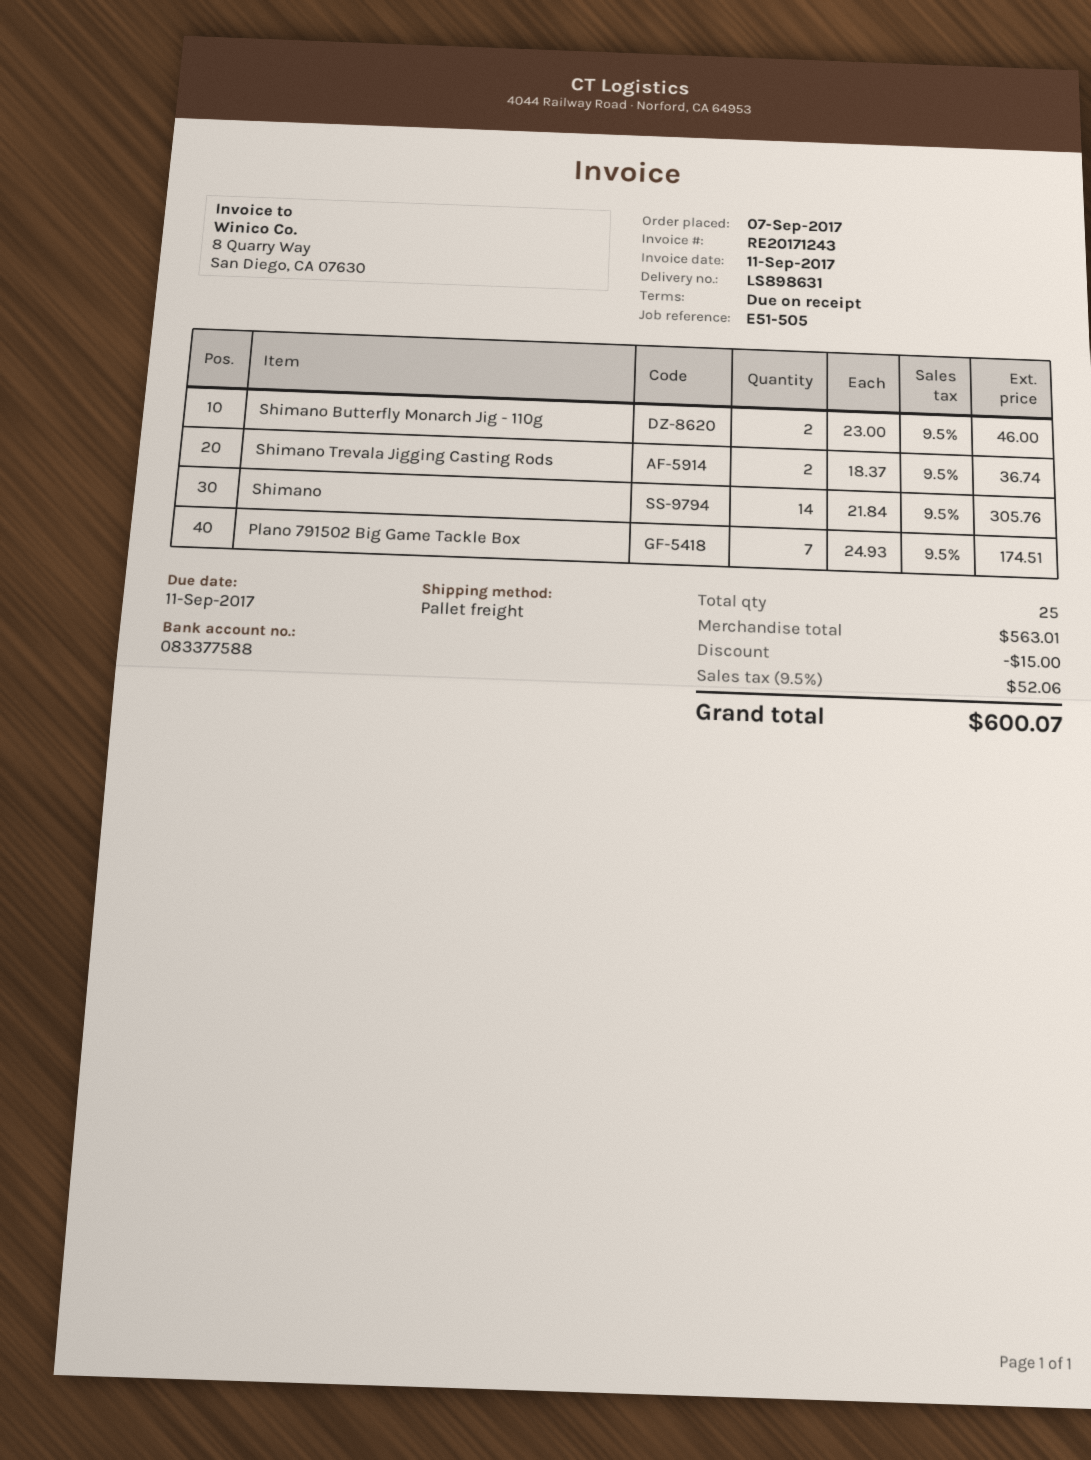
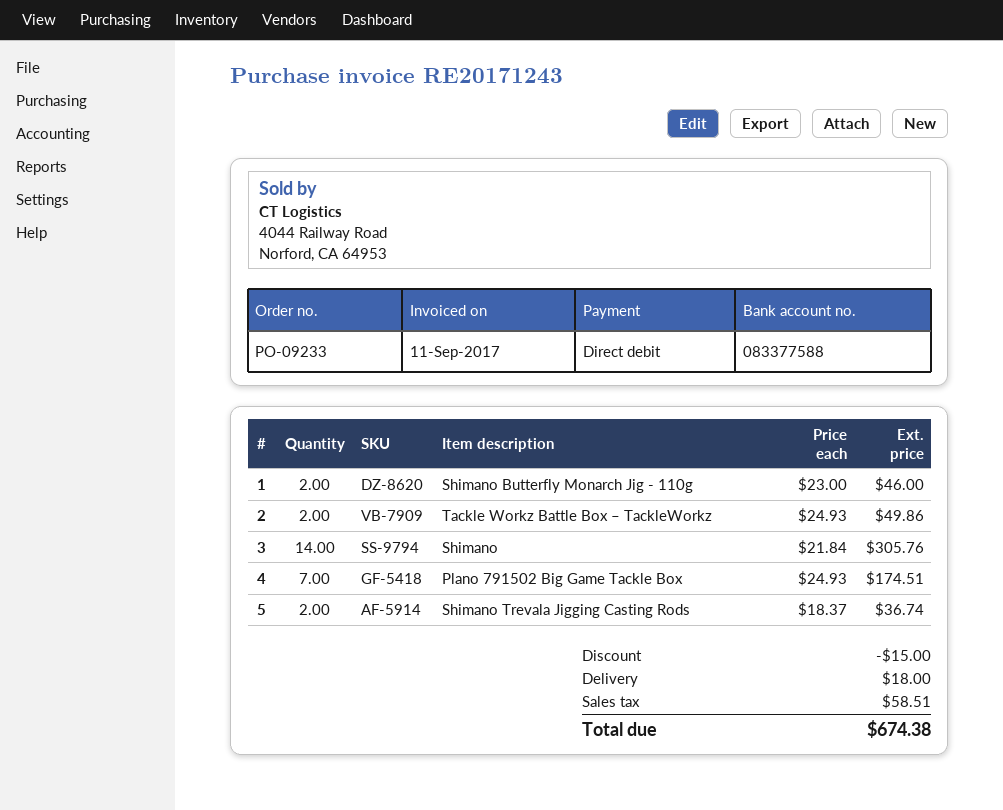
Tackle Workz Battle Box – TackleWorkz: none -> 2 x 24.93 = 49.86
shipping: none -> 18.00
tax: 52.06 -> 58.51
total: 600.07 -> 674.38

